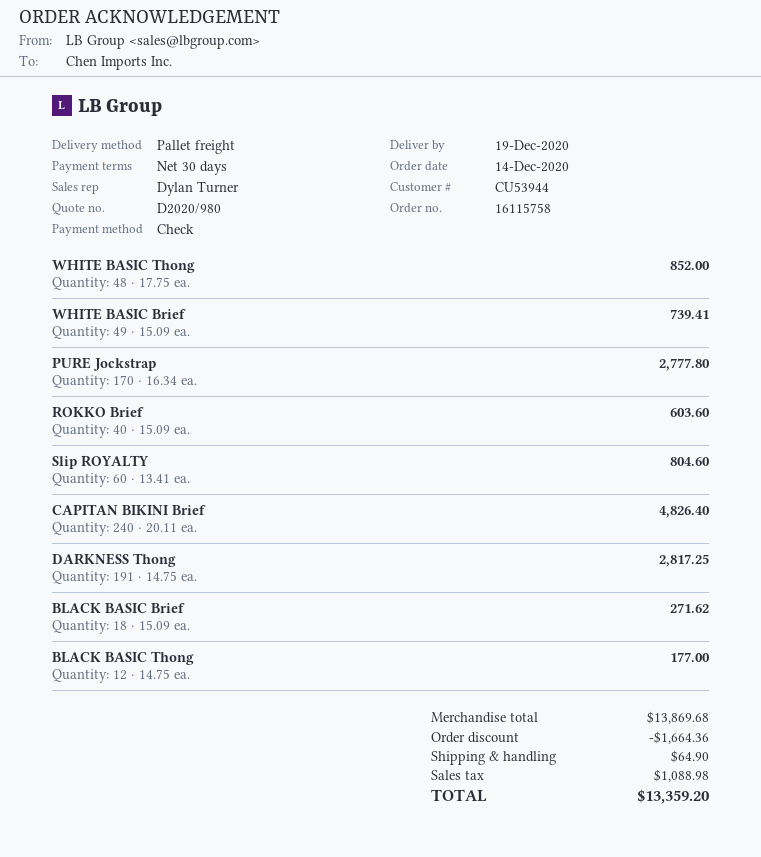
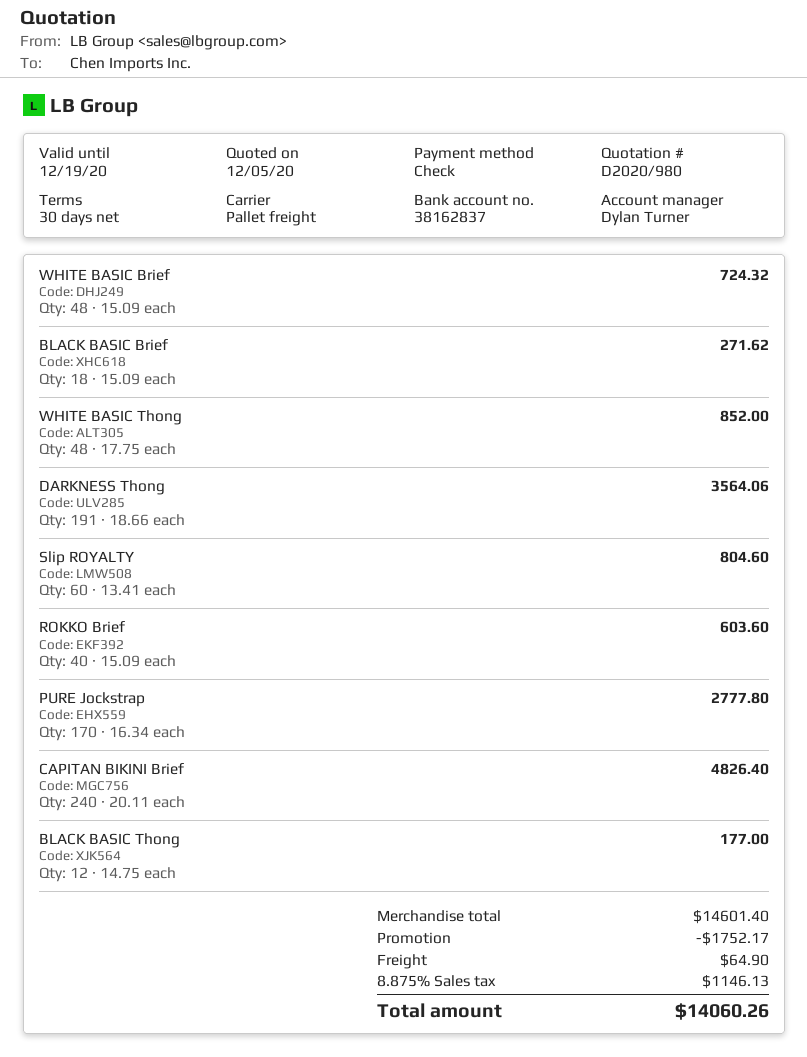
WHITE BASIC Brief: 49 x 15.09 = 739.41 -> 48 x 15.09 = 724.32
DARKNESS Thong: 191 x 14.75 = 2817.25 -> 191 x 18.66 = 3564.06
subtotal: 13869.68 -> 14601.40
discount: 1664.36 -> 1752.17
tax: 1088.98 -> 1146.13
total: 13359.20 -> 14060.26

